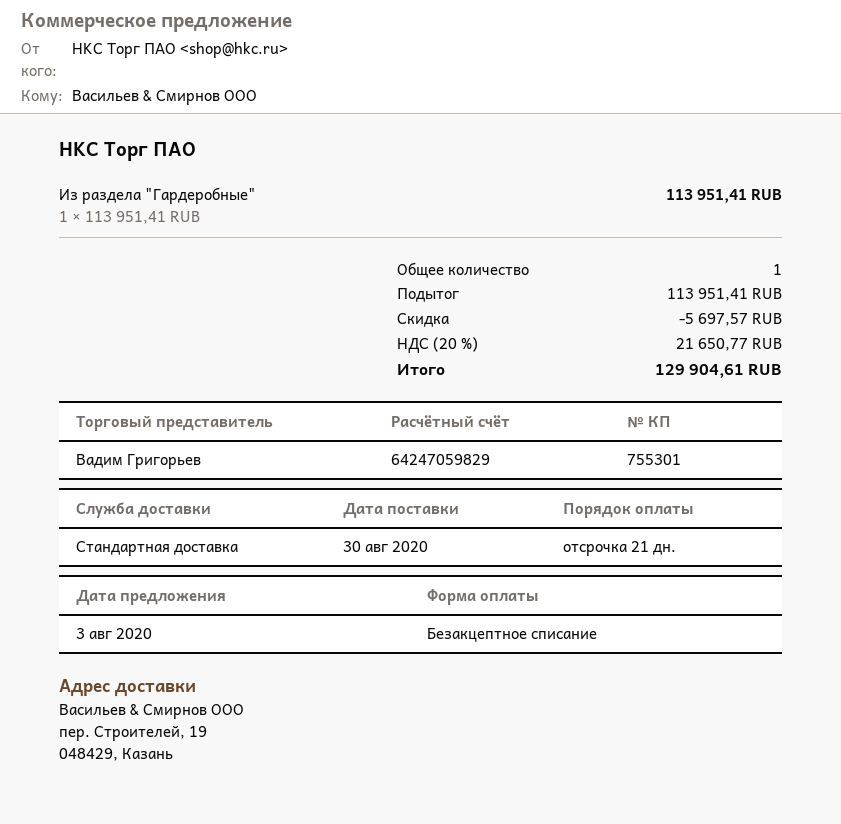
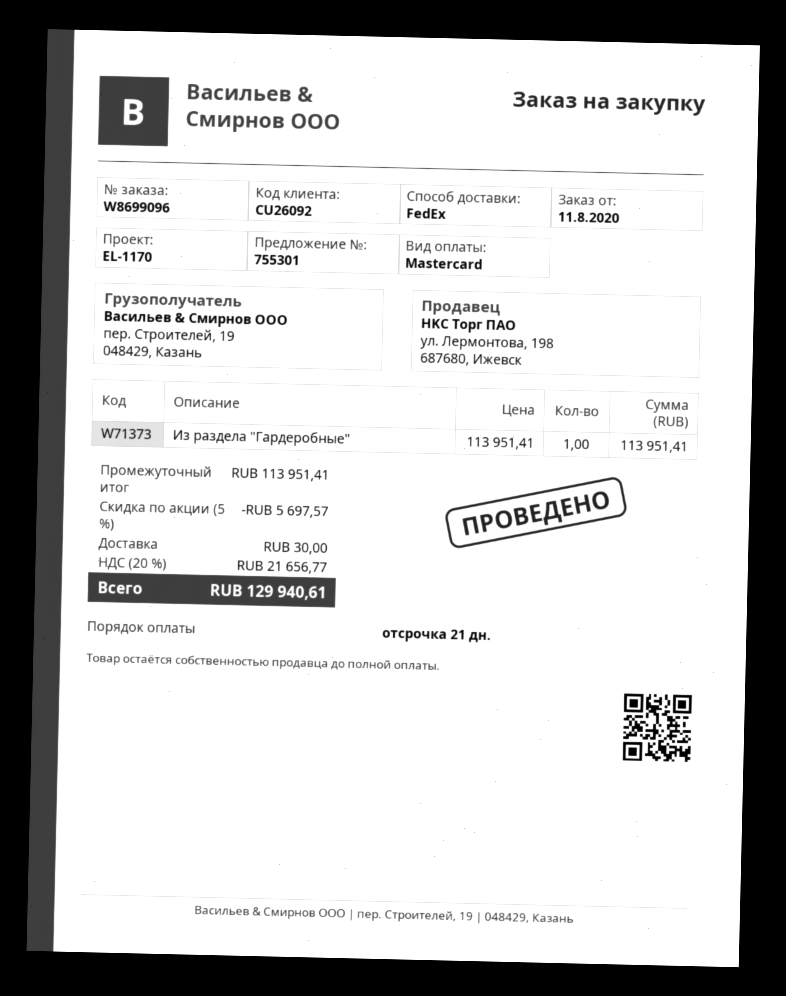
payment method: direct debit -> Mastercard
shipping method: standard -> FedEx
shipping: none -> 30.00
tax: 20% = 21650.77 -> 20% = 21656.77
total: 129904.61 -> 129940.61

